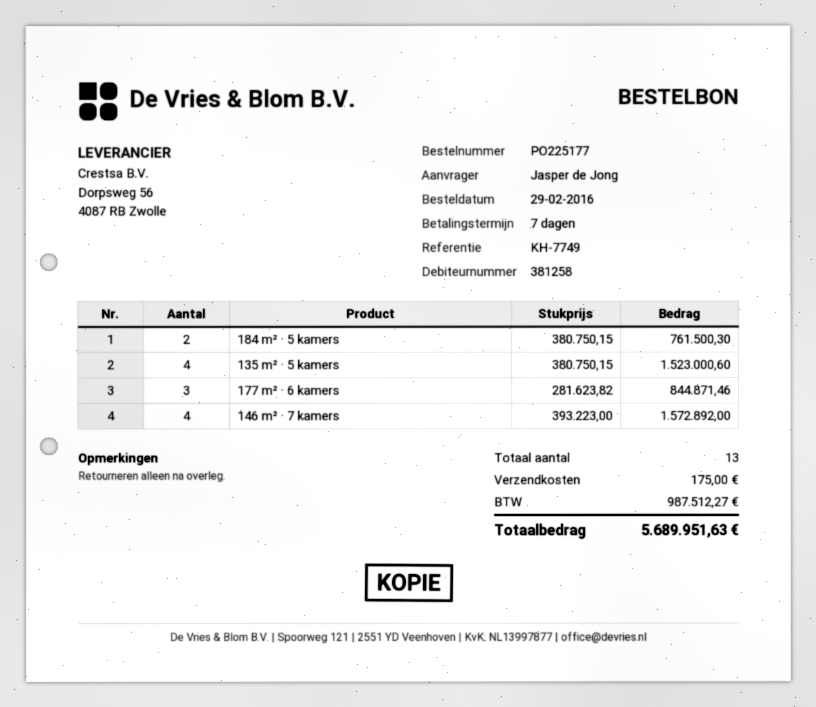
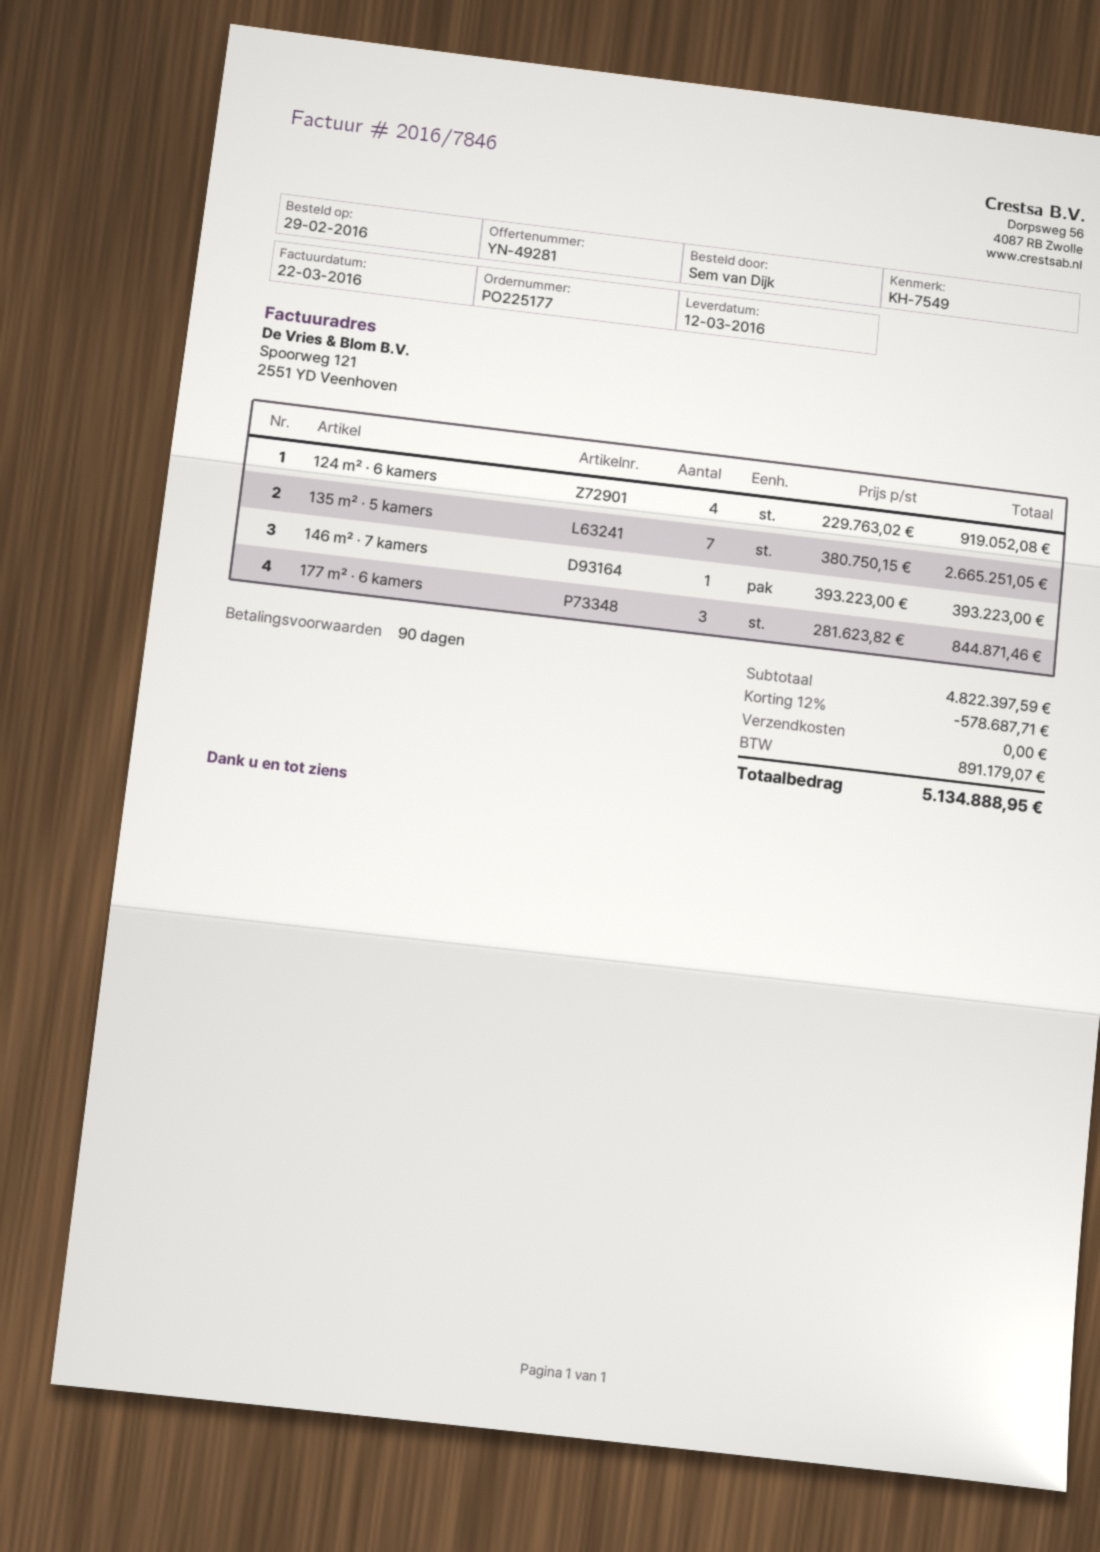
payment terms: 7 days -> 90 days
reference: KH-7749 -> KH-7549
ordered by: Jasper de Jong -> Sem van Dijk
184 m² · 5 kamers: 2 x 380750.15 = 761500.30 -> none
135 m² · 5 kamers: 4 x 380750.15 = 1523000.60 -> 7 x 380750.15 = 2665251.05
146 m² · 7 kamers: 4 x 393223.00 = 1572892.00 -> 1 x 393223.00 = 393223.00
124 m² · 6 kamers: none -> 4 x 229763.02 = 919052.08
discount: none -> 12% = 578687.71
shipping: 175.00 -> 0.00
tax: 987512.27 -> 891179.07
total: 5689951.63 -> 5134888.95

